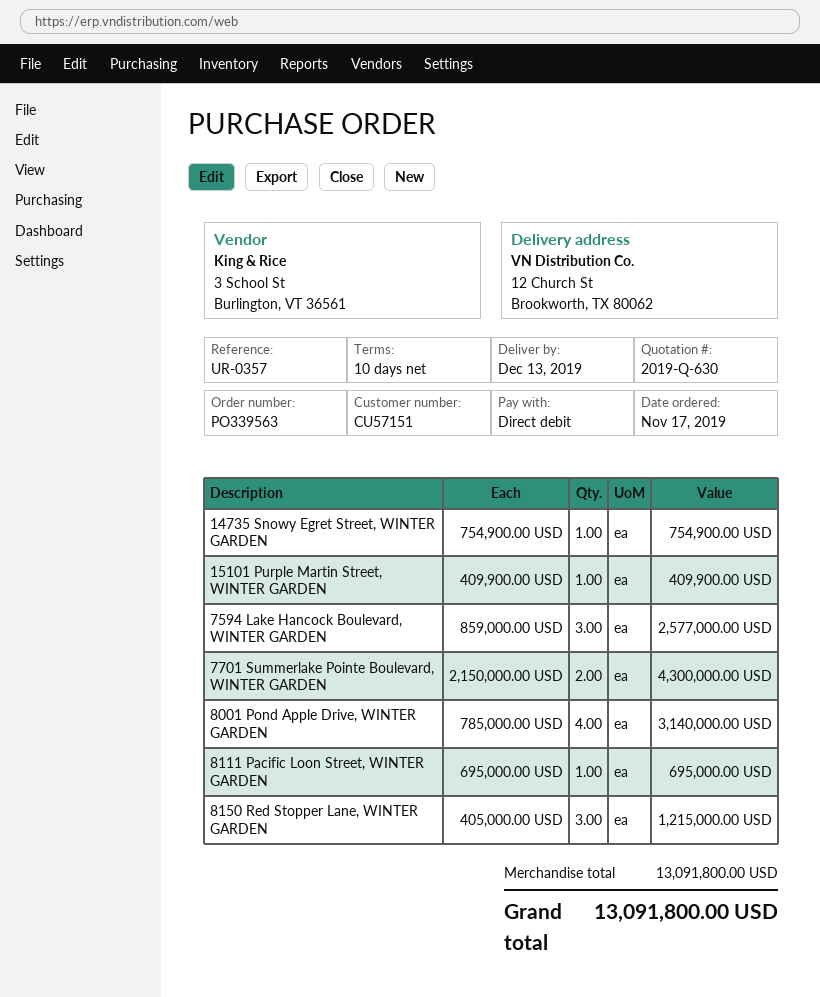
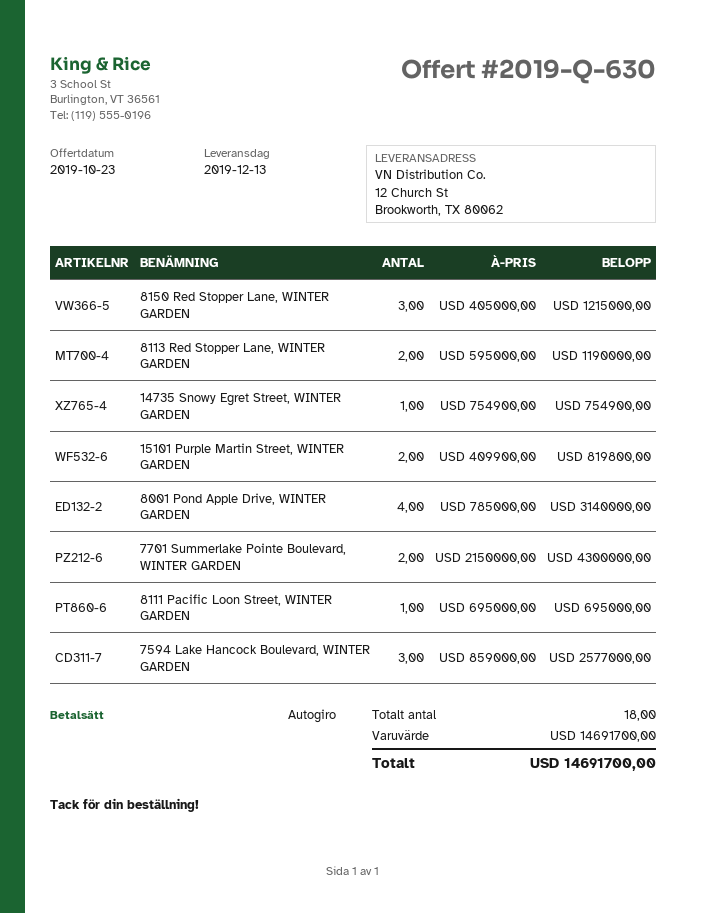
15101 Purple Martin Street, WINTER GARDEN: 1 x 409900.00 = 409900.00 -> 2 x 409900.00 = 819800.00
8113 Red Stopper Lane, WINTER GARDEN: none -> 2 x 595000.00 = 1190000.00
subtotal: 13091800.00 -> 14691700.00
total: 13091800.00 -> 14691700.00

